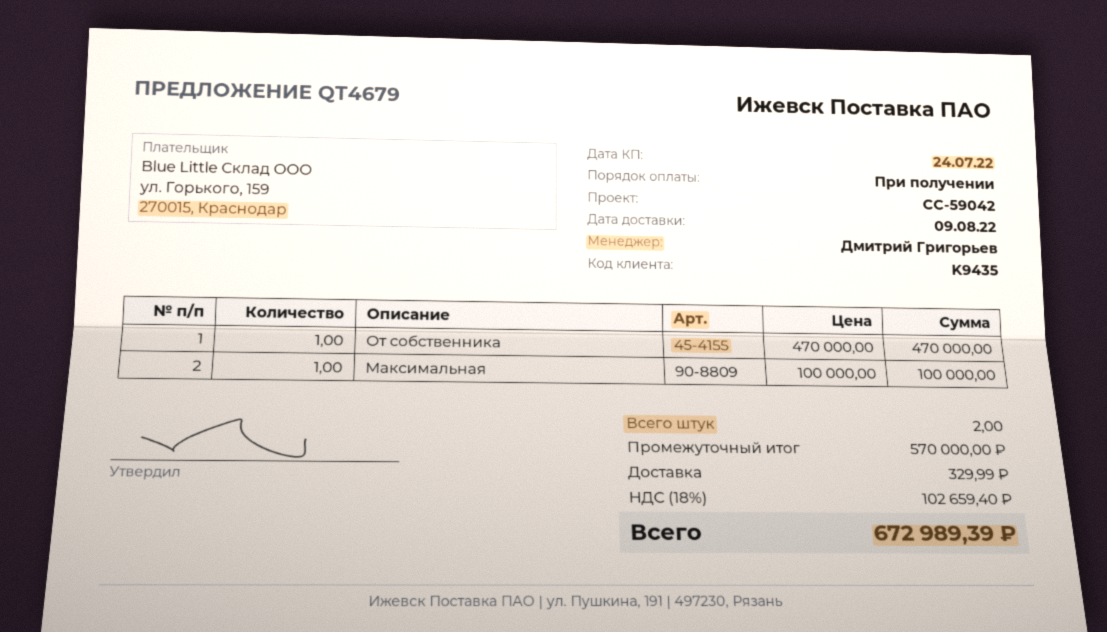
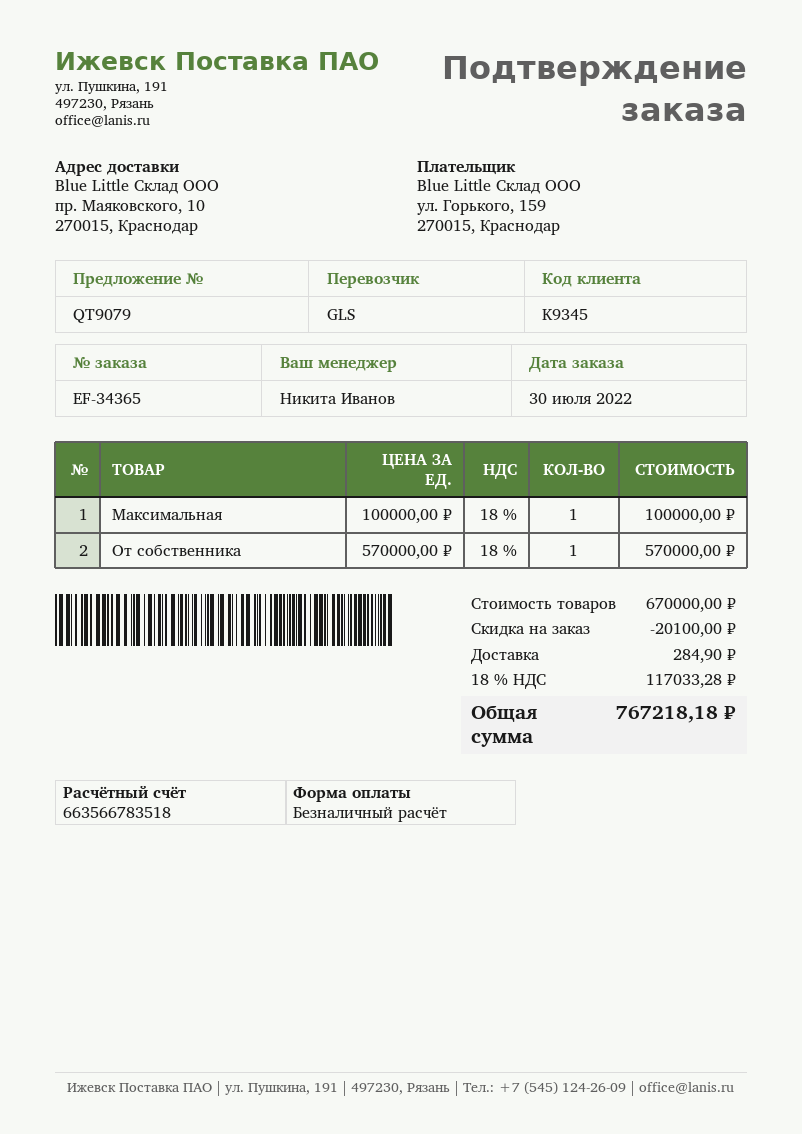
quote number: QT4679 -> QT9079
customer number: K9435 -> K9345
sales rep: Дмитрий Григорьев -> Никита Иванов
От собственника: 1 x 470000.00 = 470000.00 -> 1 x 570000.00 = 570000.00
subtotal: 570000.00 -> 670000.00
discount: none -> 20100.00
shipping: 329.99 -> 284.90
tax: 18% = 102659.40 -> 18% = 117033.28
total: 672989.39 -> 767218.18

